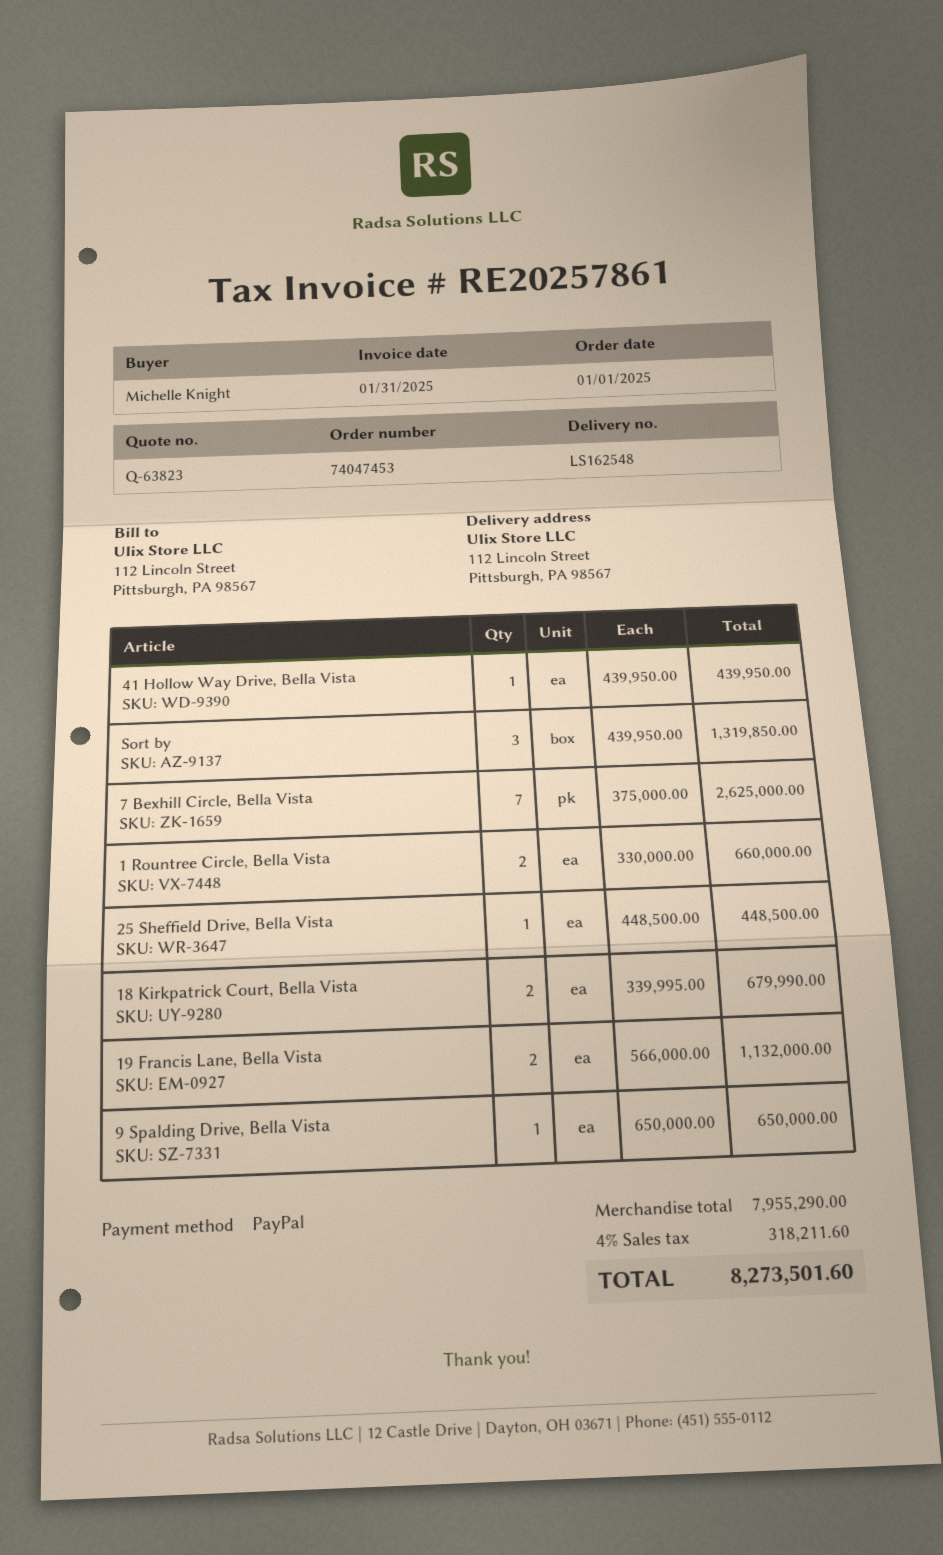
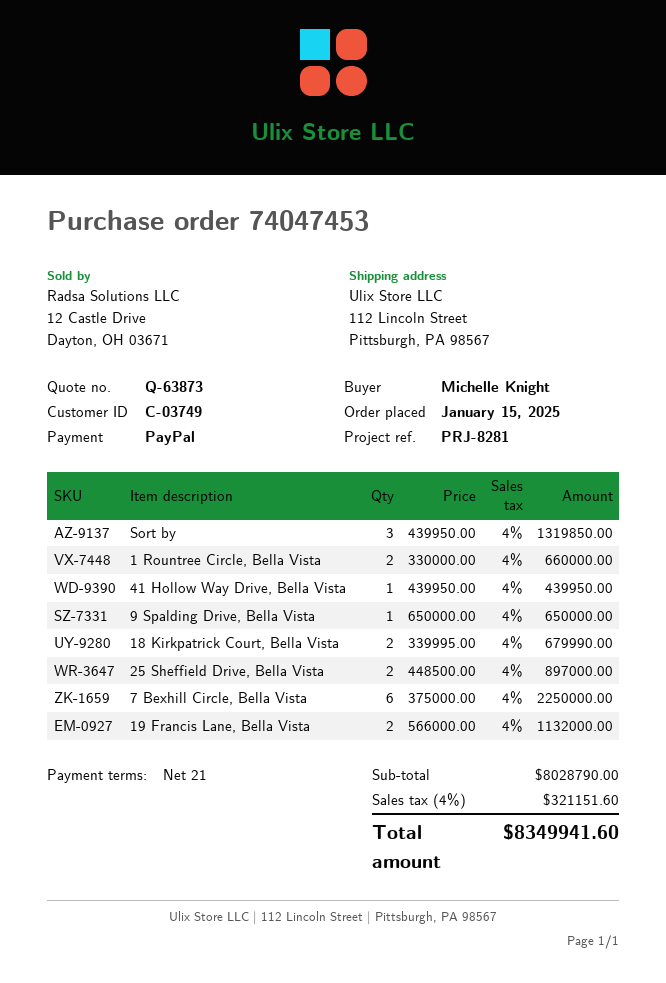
quote number: Q-63823 -> Q-63873
order date: 2025-01-01 -> 2025-01-15
7 Bexhill Circle, Bella Vista: 7 x 375000.00 = 2625000.00 -> 6 x 375000.00 = 2250000.00
25 Sheffield Drive, Bella Vista: 1 x 448500.00 = 448500.00 -> 2 x 448500.00 = 897000.00
subtotal: 7955290.00 -> 8028790.00
tax: 4% = 318211.60 -> 4% = 321151.60
total: 8273501.60 -> 8349941.60

